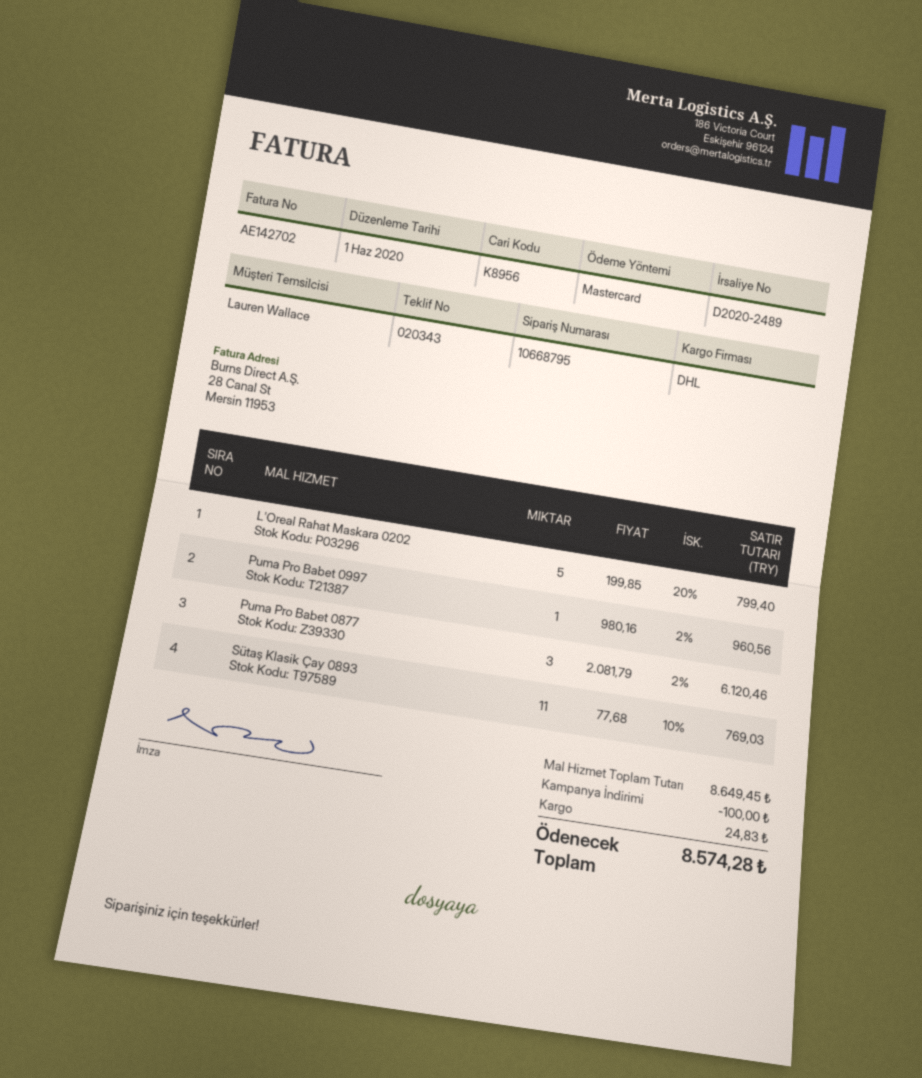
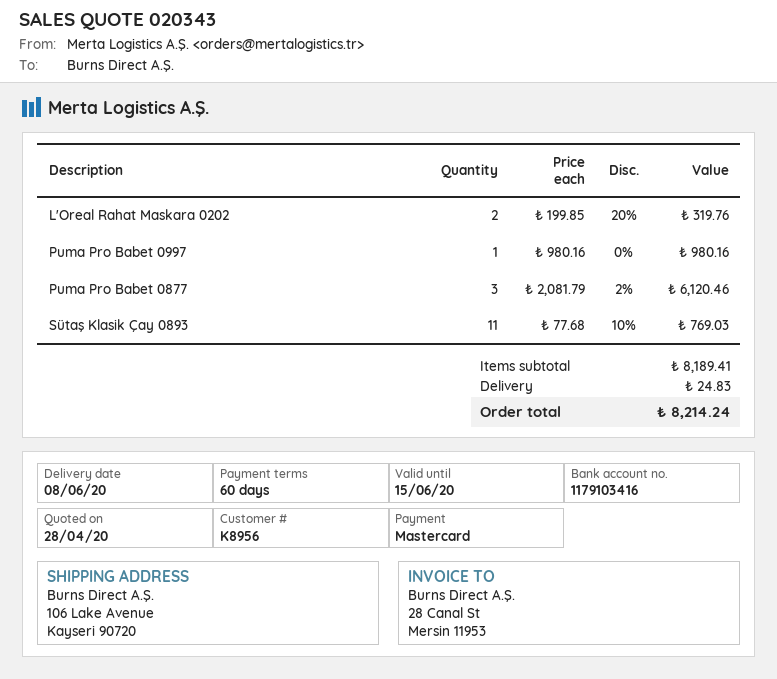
L'Oreal Rahat Maskara 0202: 5 x 199.85 - 20% = 799.40 -> 2 x 199.85 - 20% = 319.76
Puma Pro Babet 0997: 1 x 980.16 - 2% = 960.56 -> 1 x 980.16 = 980.16
subtotal: 8649.45 -> 8189.41
discount: 100.00 -> none
total: 8574.28 -> 8214.24

